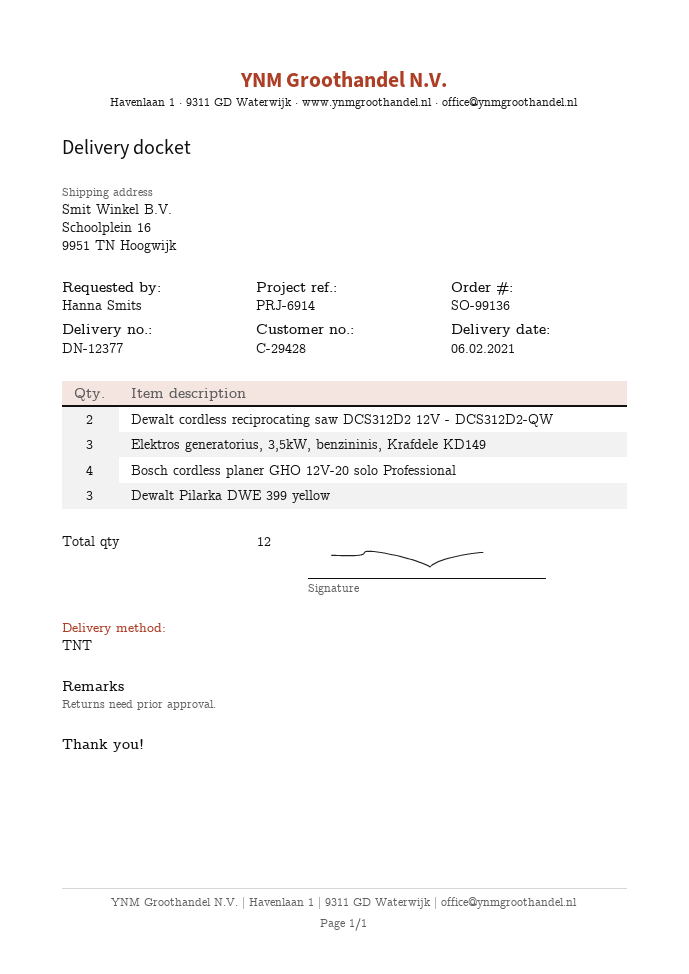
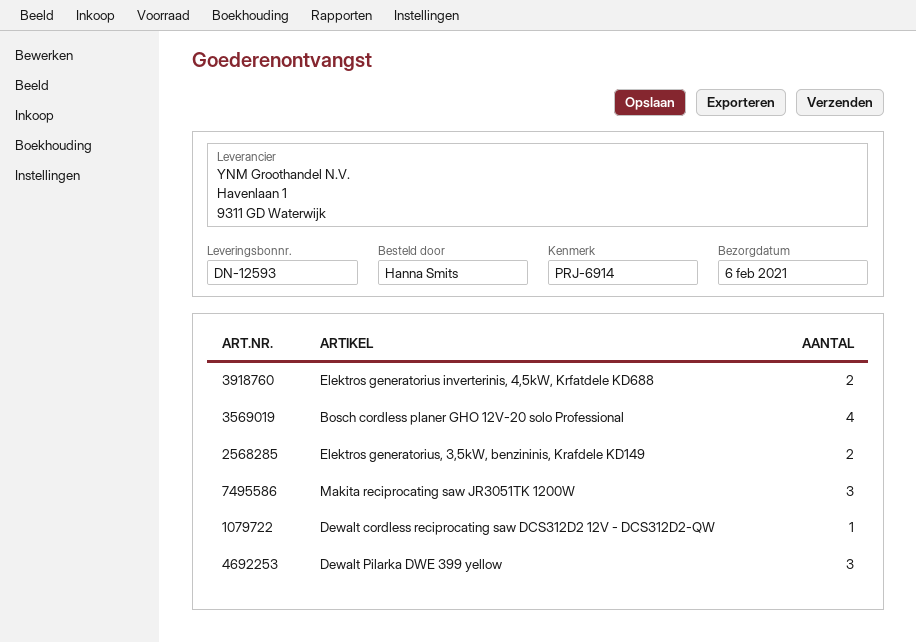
delivery note number: DN-12377 -> DN-12593
Dewalt cordless reciprocating saw DCS312D2 12V - DCS312D2-QW: 2 -> 1
Elektros generatorius, 3,5kW, benzininis, Krafdele KD149: 3 -> 2
Elektros generatorius inverterinis, 4,5kW, Krfatdele KD688: none -> 2
Makita reciprocating saw JR3051TK 1200W: none -> 3

